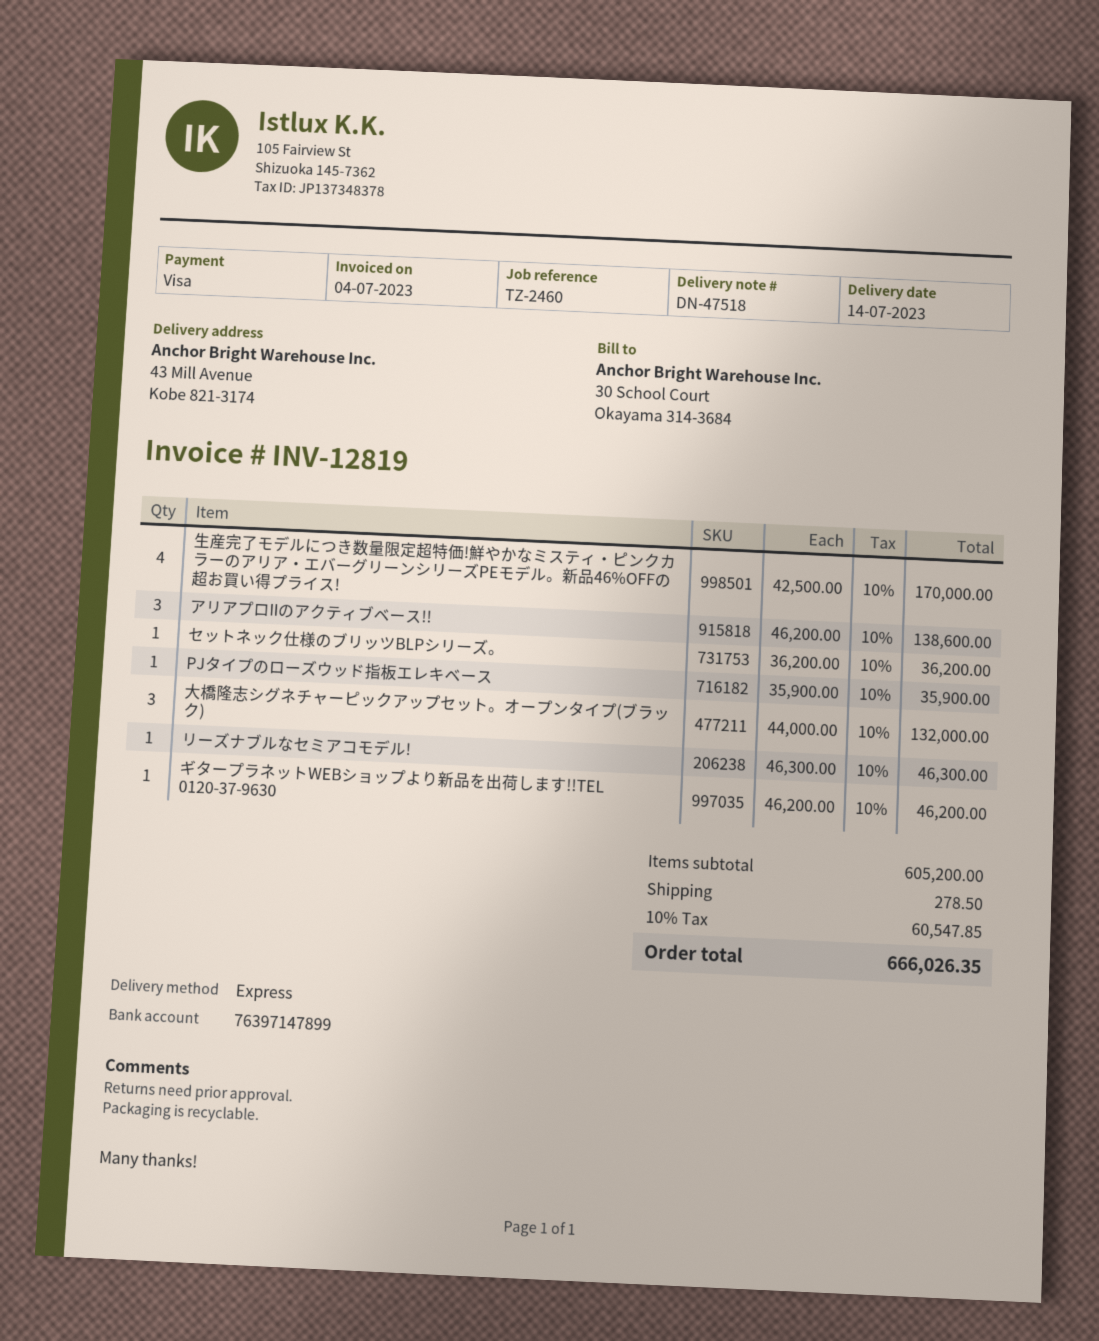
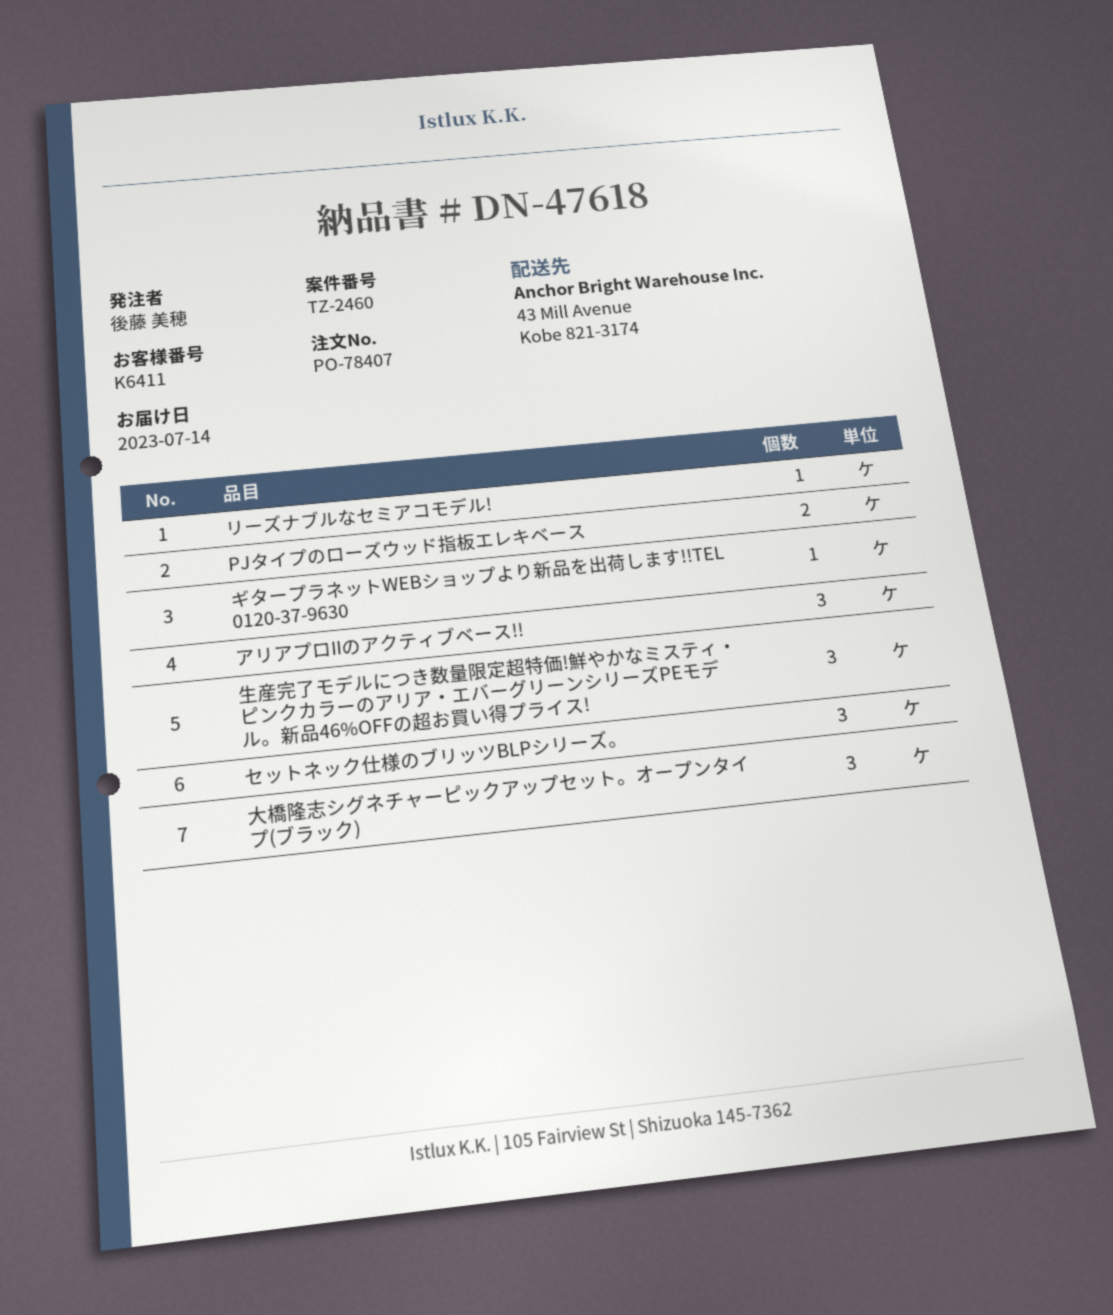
delivery note number: DN-47518 -> DN-47618
生産完了モデルにつき数量限定超特価!鮮やかなミスティ・ピンクカラーのアリア・エバーグリーンシリーズPEモデル。新品46%OFFの超お買い得プライス!: 4 -> 3
セットネック仕様のブリッツBLPシリーズ。: 1 -> 3
PJタイプのローズウッド指板エレキベース: 1 -> 2

